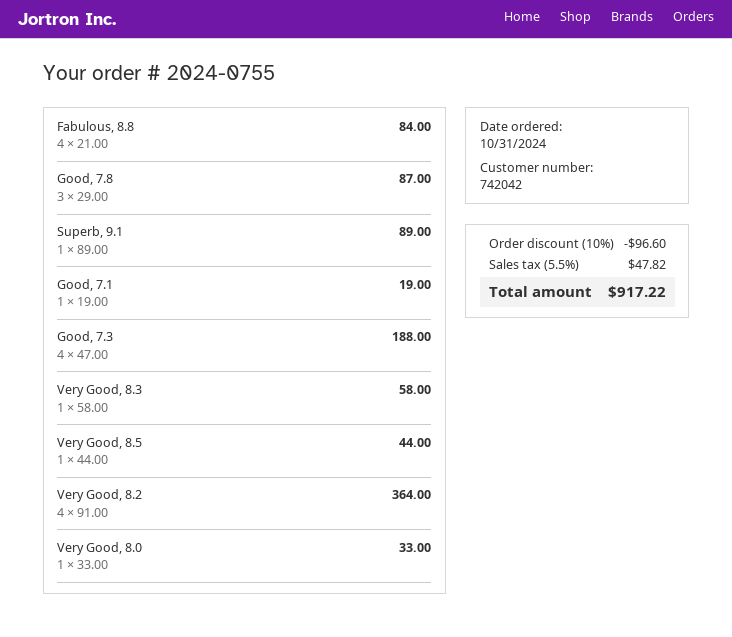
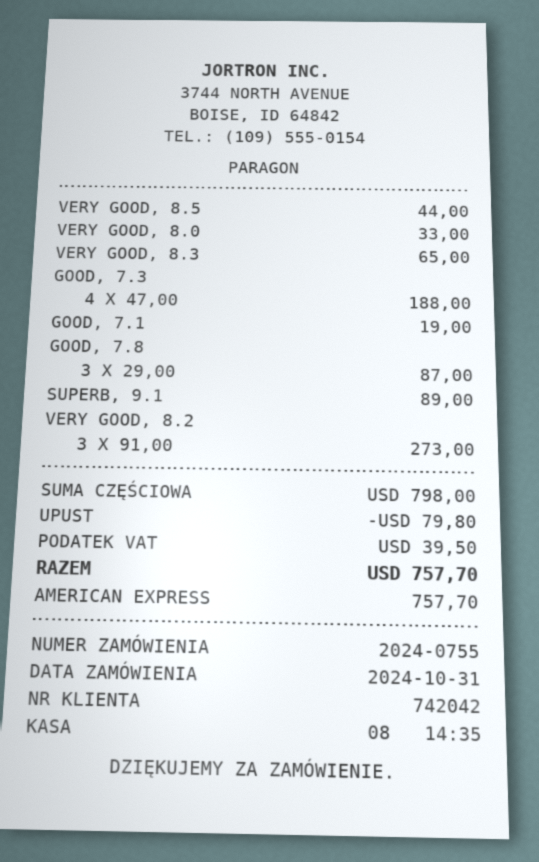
Fabulous, 8.8: 4 x 21.00 = 84.00 -> none
Very Good, 8.3: 1 x 58.00 = 58.00 -> 1 x 65.00 = 65.00
Very Good, 8.2: 4 x 91.00 = 364.00 -> 3 x 91.00 = 273.00
discount: 96.60 -> 79.80
tax: 47.82 -> 39.50
total: 917.22 -> 757.70

